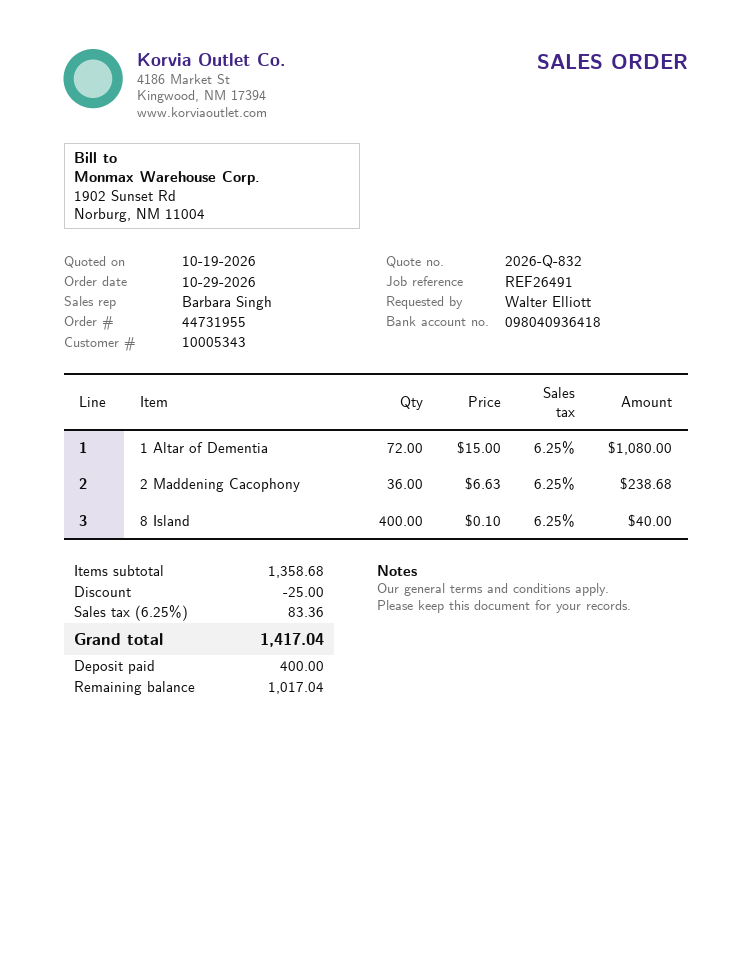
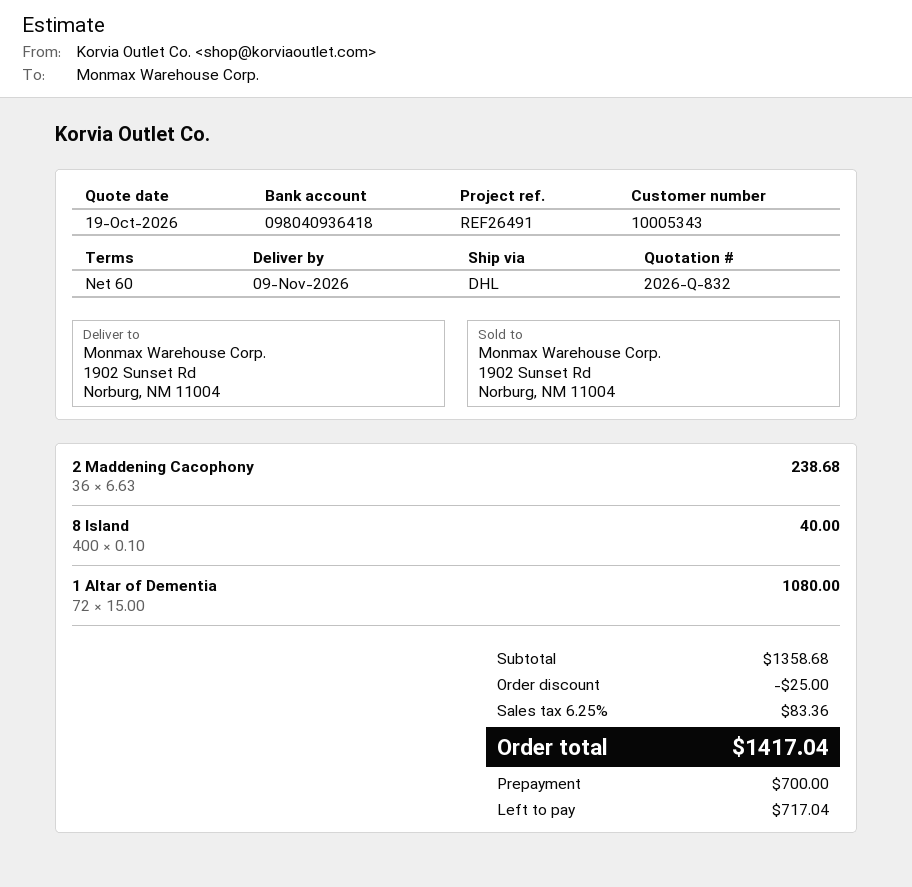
deposit: 400.00 -> 700.00
balance: 1017.04 -> 717.04

